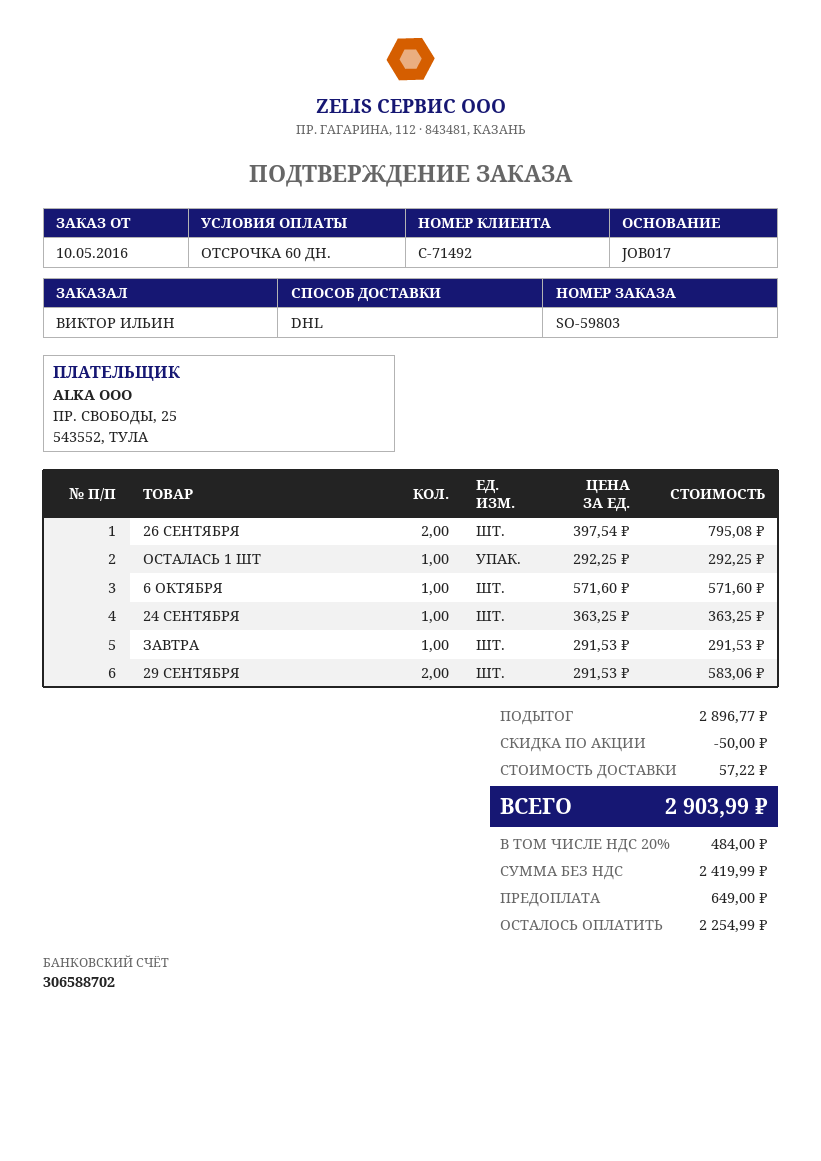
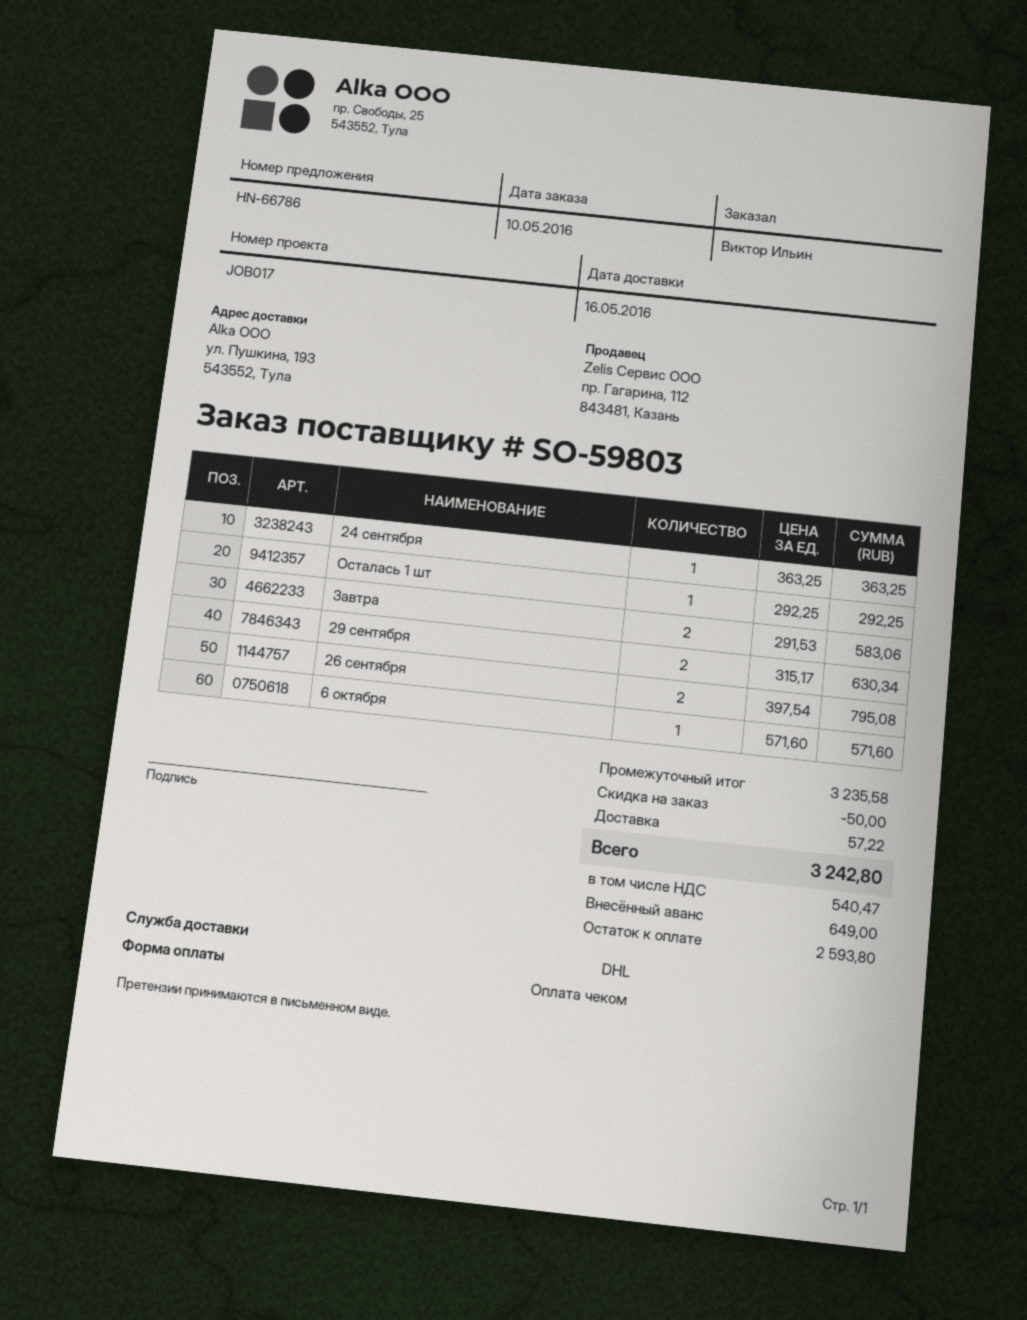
ЗАВТРА: 1 x 291.53 = 291.53 -> 2 x 291.53 = 583.06
29 СЕНТЯБРЯ: 2 x 291.53 = 583.06 -> 2 x 315.17 = 630.34
subtotal: 2896.77 -> 3235.58
tax: 484.00 -> 540.47
total: 2903.99 -> 3242.80
balance: 2254.99 -> 2593.80

